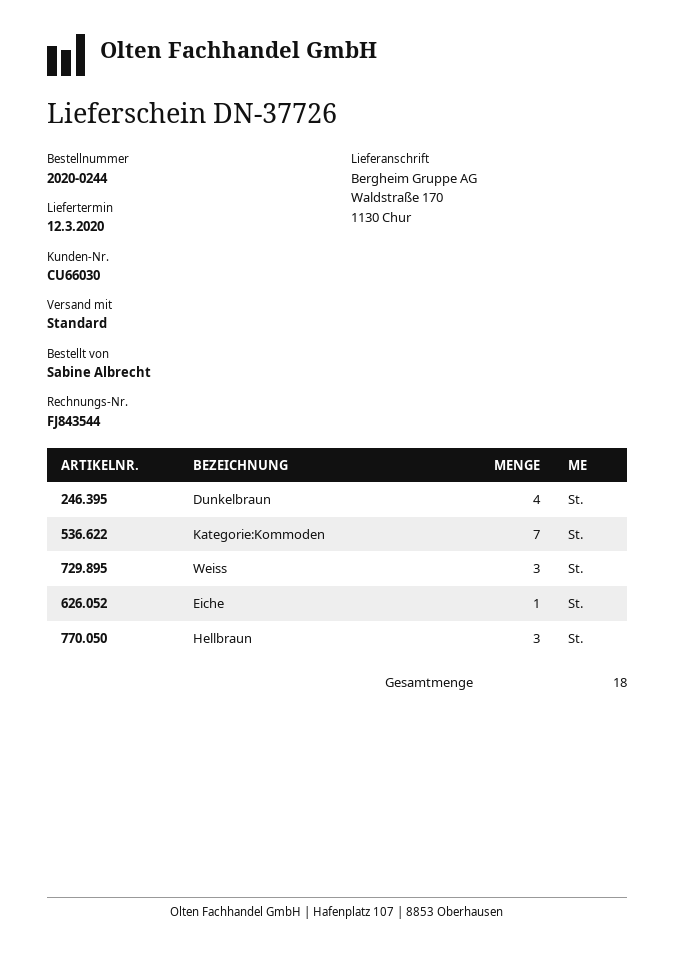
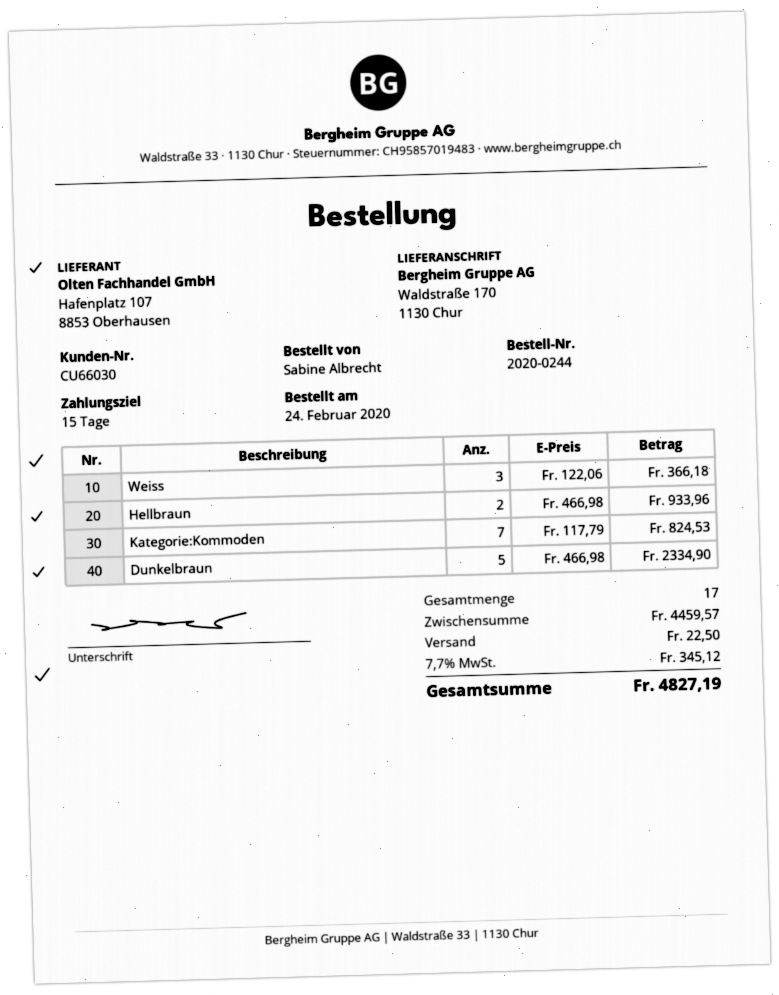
Dunkelbraun: 4 -> 5
Eiche: 1 -> none
Hellbraun: 3 -> 2
total quantity: 18 -> 17

